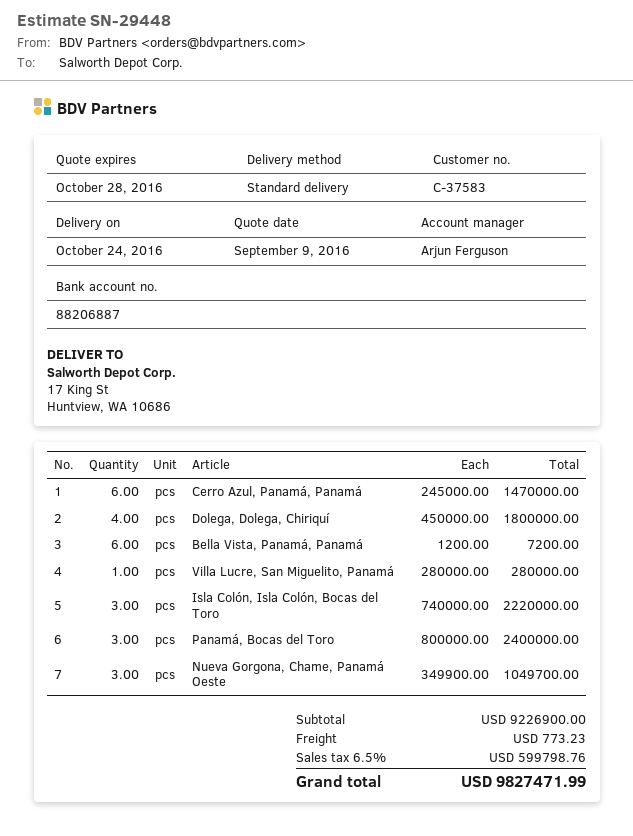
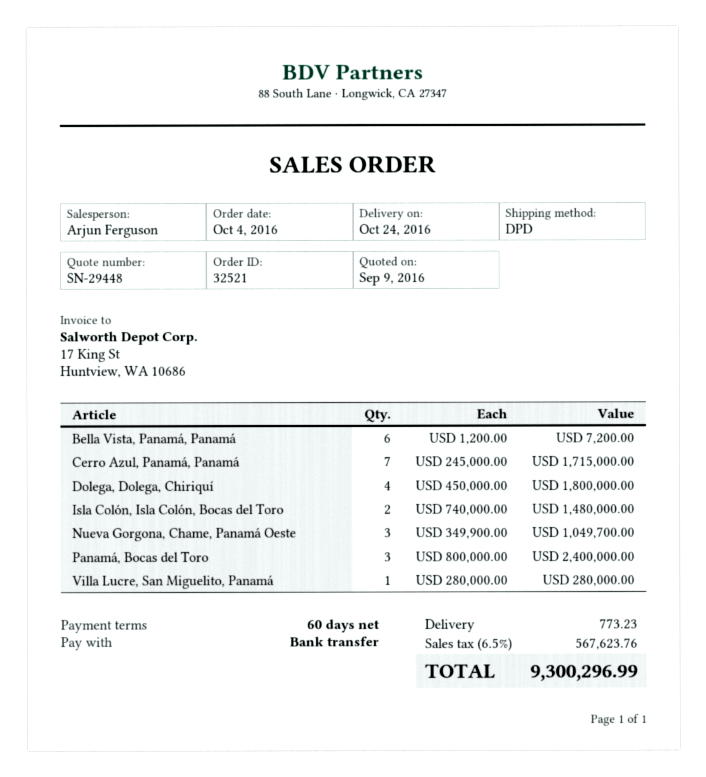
shipping method: standard -> DPD
Cerro Azul, Panamá, Panamá: 6 x 245000.00 = 1470000.00 -> 7 x 245000.00 = 1715000.00
Isla Colón, Isla Colón, Bocas del Toro: 3 x 740000.00 = 2220000.00 -> 2 x 740000.00 = 1480000.00
tax: 6.5% = 599798.76 -> 6.5% = 567623.76
total: 9827471.99 -> 9300296.99

